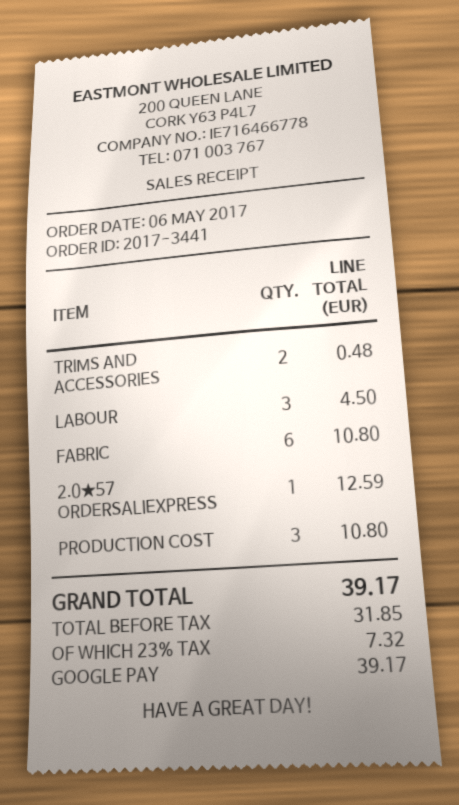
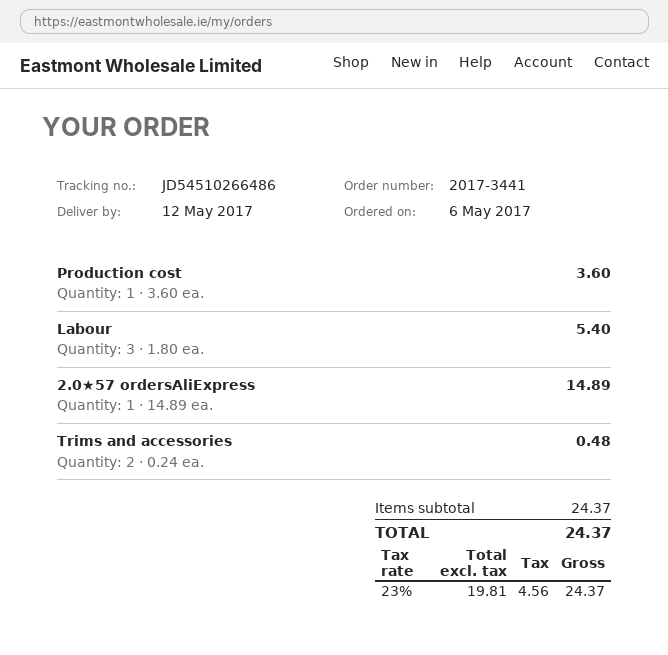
LABOUR: 3 for 4.50 -> 3 for 5.40
FABRIC: 6 for 10.80 -> none
2.0★57 ORDERSALIEXPRESS: 1 for 12.59 -> 1 for 14.89
PRODUCTION COST: 3 for 10.80 -> 1 for 3.60
net: 31.85 -> 19.81
tax: 23% = 7.32 -> 23% = 4.56
total: 39.17 -> 24.37

